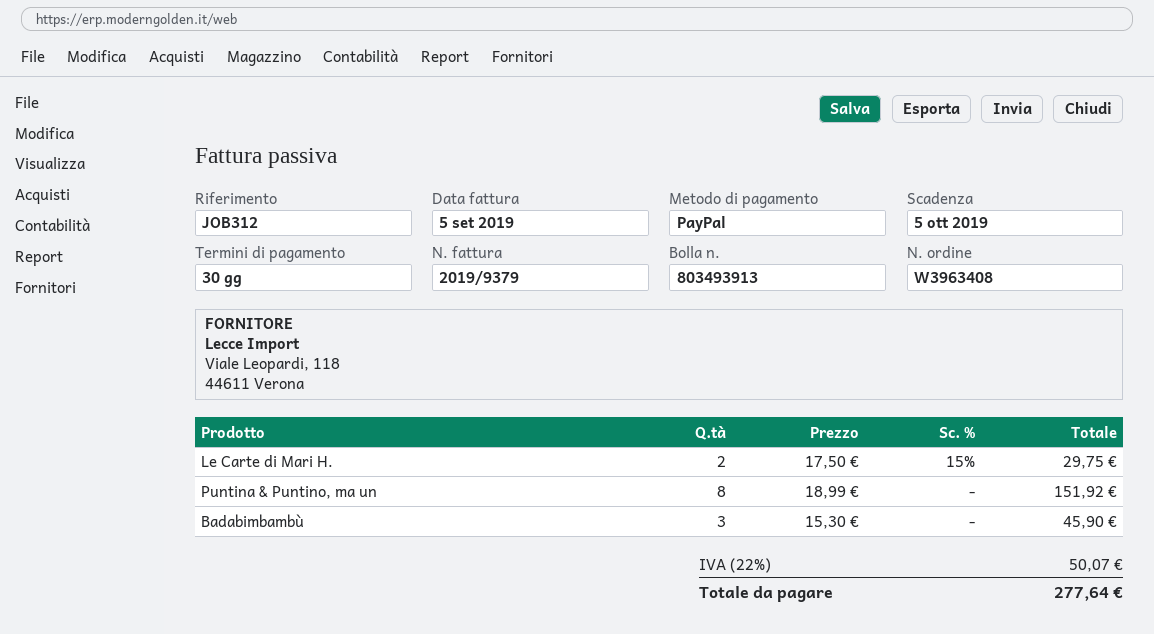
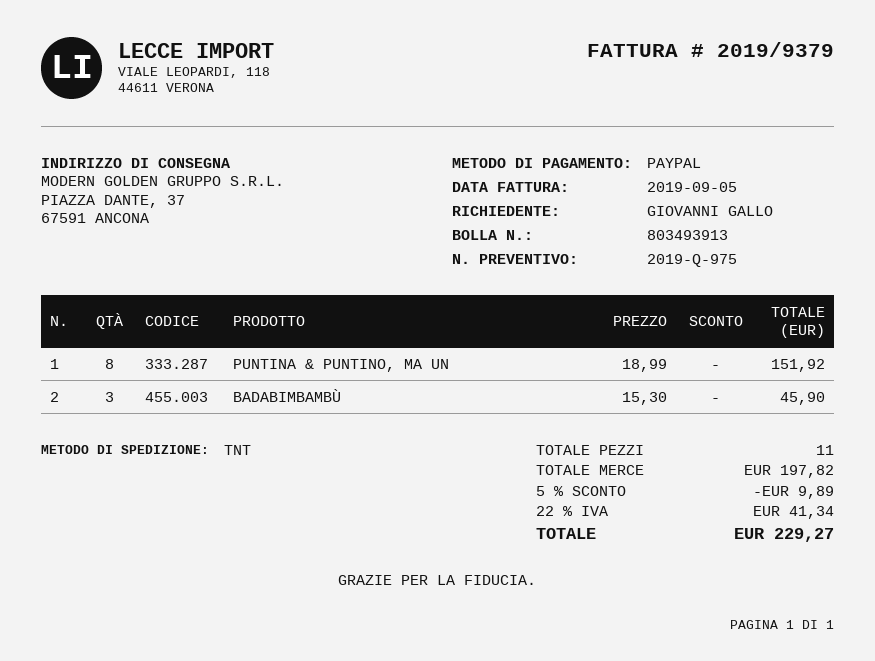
Le Carte di Mari H.: 2 x 17.50 - 15% = 29.75 -> none
discount: none -> 5% = 9.89
tax: 22% = 50.07 -> 22% = 41.34
total: 277.64 -> 229.27

